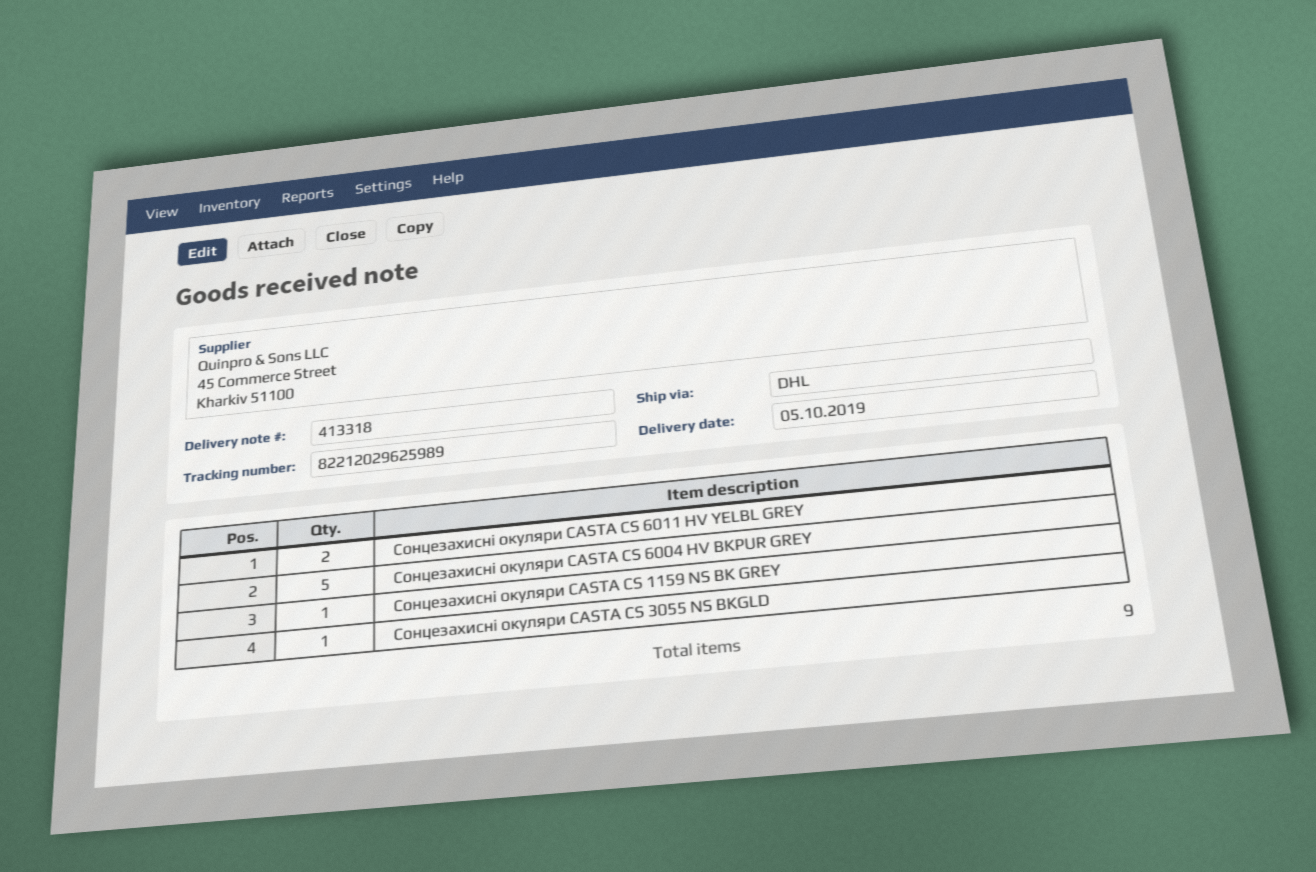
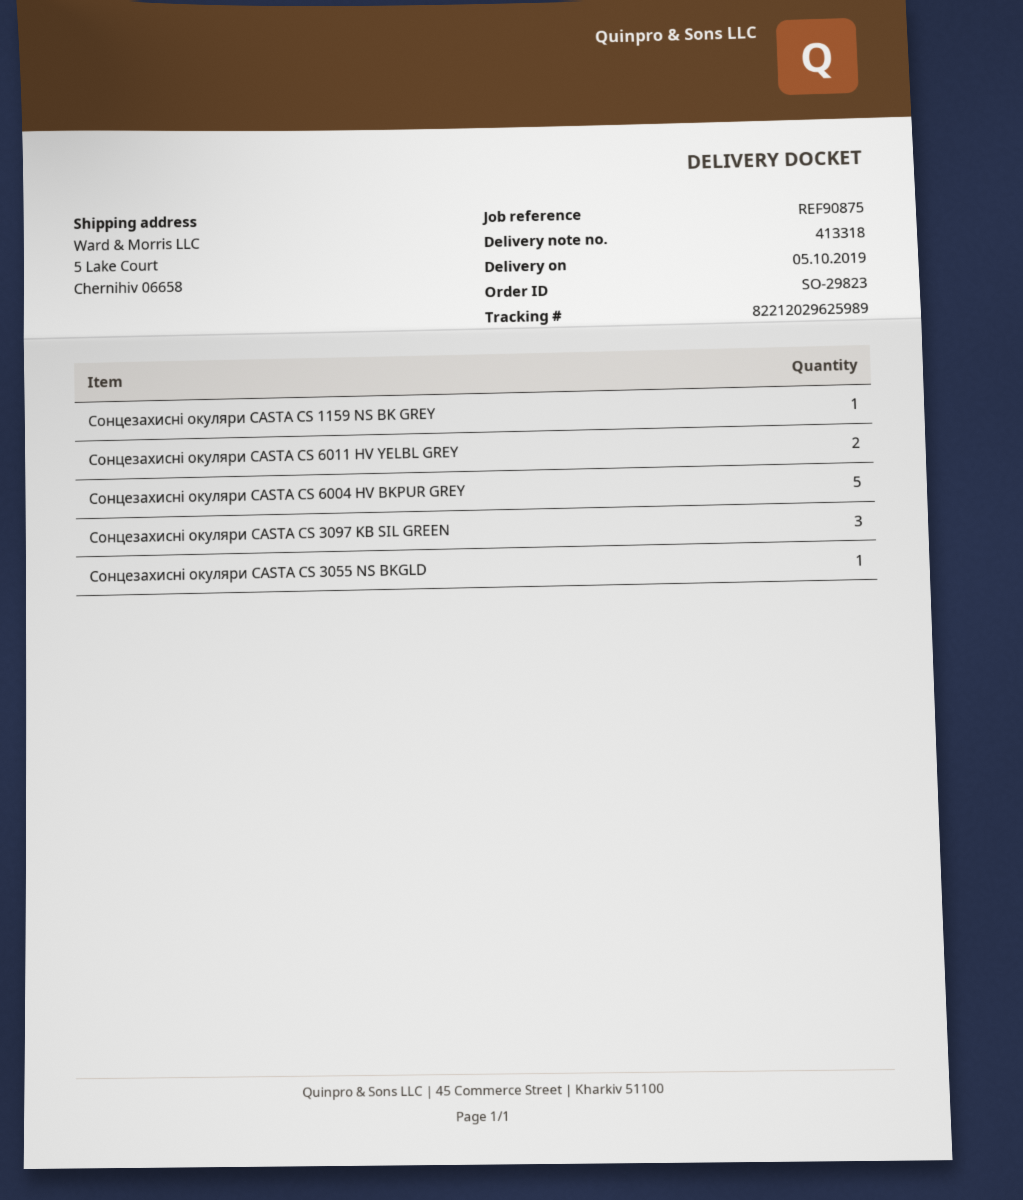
Сонцезахисні окуляри CASTA CS 3097 KB SIL GREEN: none -> 3

